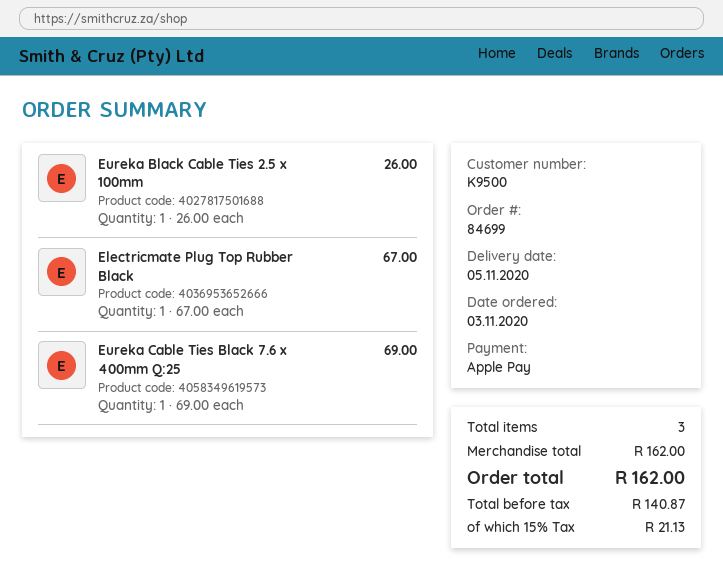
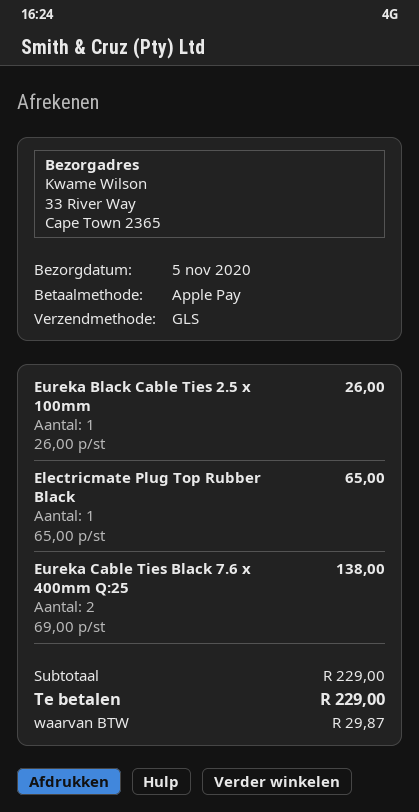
Electricmate Plug Top Rubber Black: 1 x 67.00 = 67.00 -> 1 x 65.00 = 65.00
Eureka Cable Ties Black 7.6 x 400mm Q:25: 1 x 69.00 = 69.00 -> 2 x 69.00 = 138.00
subtotal: 162.00 -> 229.00
tax: 21.13 -> 29.87
total: 162.00 -> 229.00

